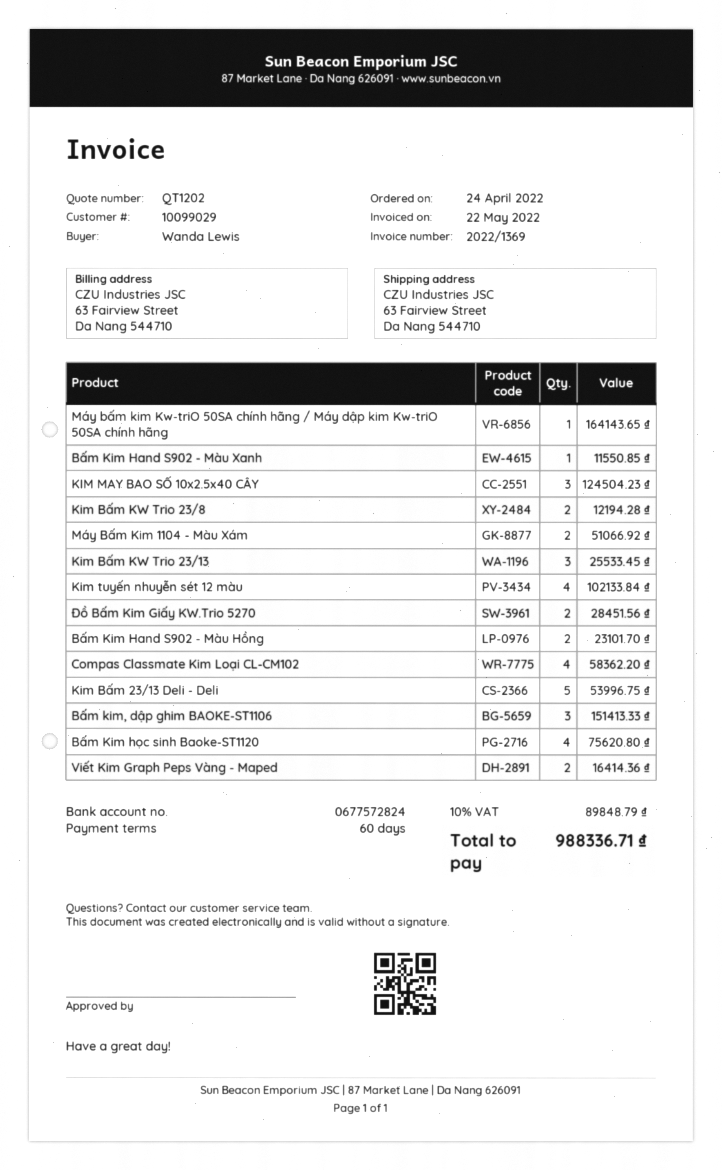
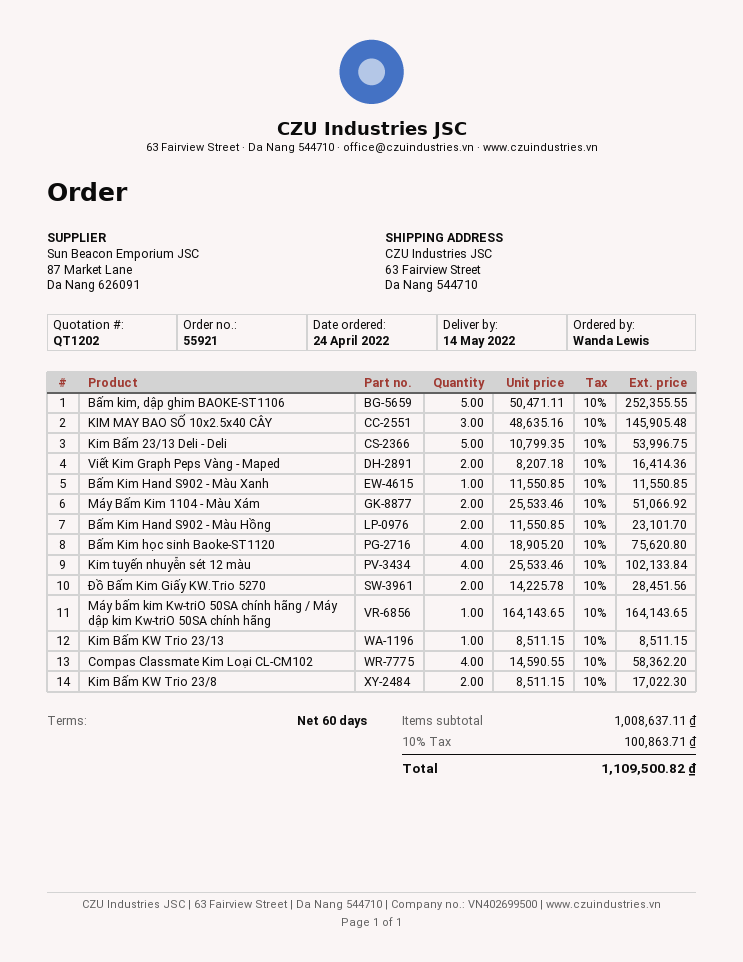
KIM MAY BAO SỐ 10x2.5x40 CÂY: 3 for 124504.23 -> 3 for 145905.48
Kim Bấm KW Trio 23/8: 2 for 12194.28 -> 2 for 17022.30
Kim Bấm KW Trio 23/13: 3 for 25533.45 -> 1 for 8511.15
Bấm kim, dập ghim BAOKE-ST1106: 3 for 151413.33 -> 5 for 252355.55
tax: 10% = 89848.79 -> 10% = 100863.71
total: 988336.71 -> 1109500.82

